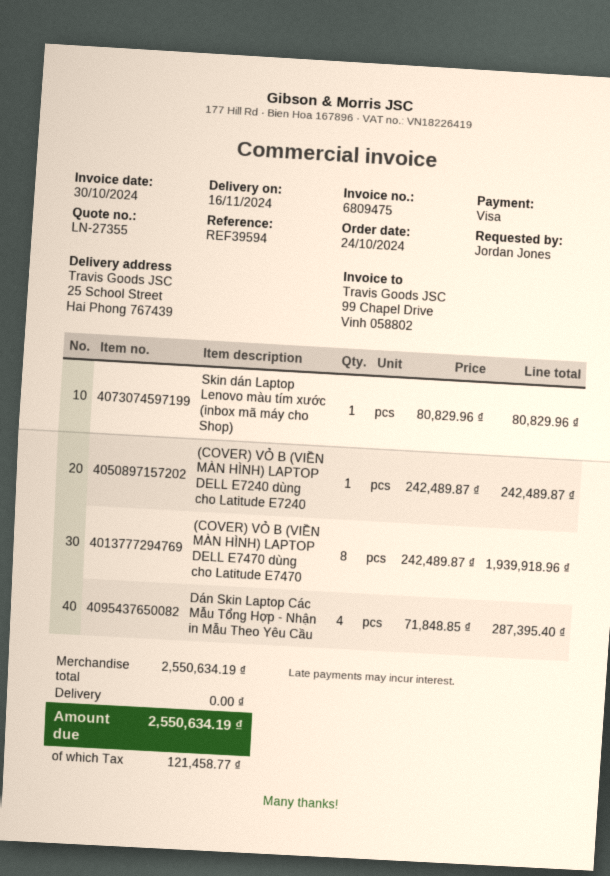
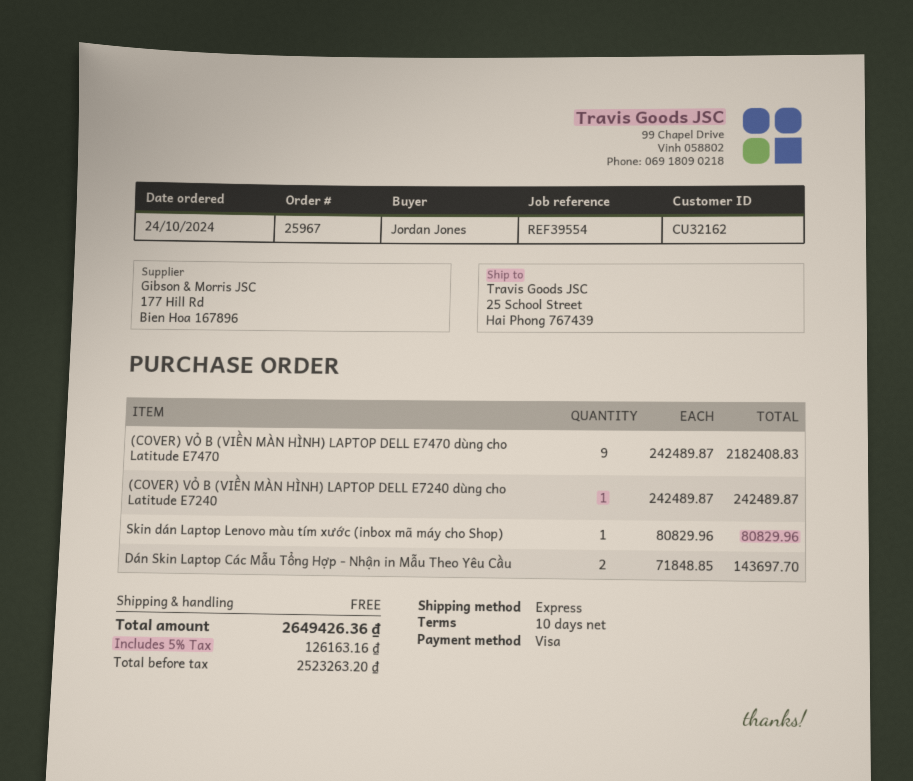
reference: REF39594 -> REF39554
(COVER) VỎ B (VIỀN MÀN HÌNH) LAPTOP DELL E7470 dùng cho Latitude E7470: 8 x 242489.87 = 1939918.96 -> 9 x 242489.87 = 2182408.83
Dán Skin Laptop Các Mẫu Tổng Hợp - Nhận in Mẫu Theo Yêu Cầu: 4 x 71848.85 = 287395.40 -> 2 x 71848.85 = 143697.70
tax: 121458.77 -> 126163.16
total: 2550634.19 -> 2649426.36

